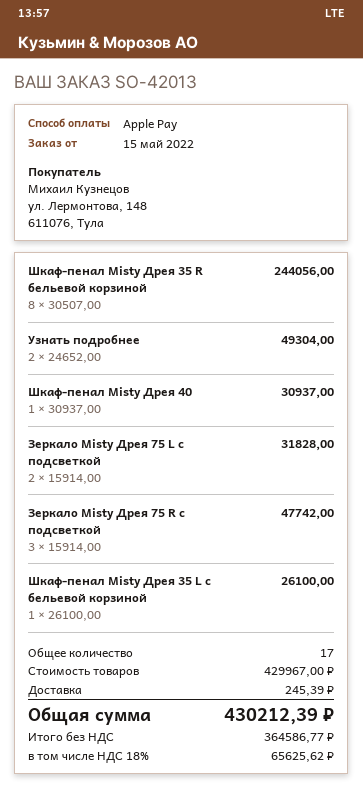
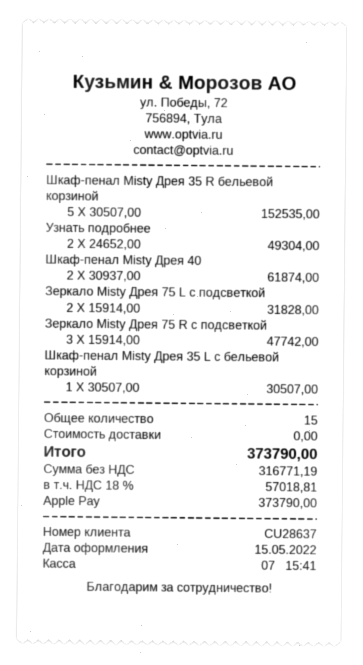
Шкаф-пенал Misty Дрея 35 R бельевой корзиной: 8 x 30507.00 = 244056.00 -> 5 x 30507.00 = 152535.00
Шкаф-пенал Misty Дрея 40: 1 x 30937.00 = 30937.00 -> 2 x 30937.00 = 61874.00
Шкаф-пенал Misty Дрея 35 L с бельевой корзиной: 1 x 26100.00 = 26100.00 -> 1 x 30507.00 = 30507.00
total quantity: 17 -> 15
shipping: 245.39 -> 0.00
net: 364586.77 -> 316771.19
tax: 18% = 65625.62 -> 18% = 57018.81
total: 430212.39 -> 373790.00

